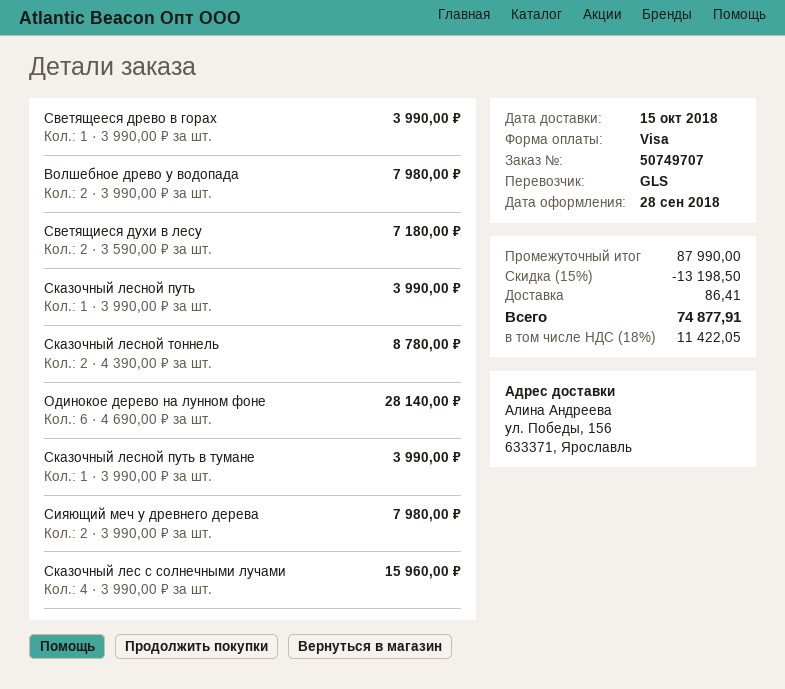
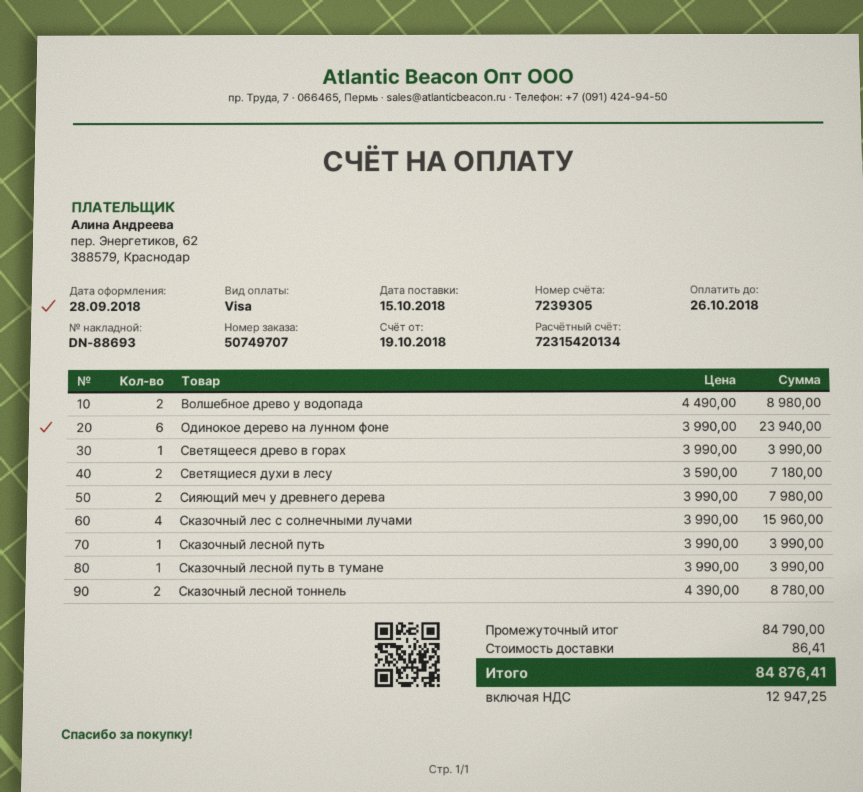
Волшебное древо у водопада: 2 x 3990.00 = 7980.00 -> 2 x 4490.00 = 8980.00
Одинокое дерево на лунном фоне: 6 x 4690.00 = 28140.00 -> 6 x 3990.00 = 23940.00
subtotal: 87990.00 -> 84790.00
discount: 15% = 13198.50 -> none
tax: 11422.05 -> 12947.25
total: 74877.91 -> 84876.41

